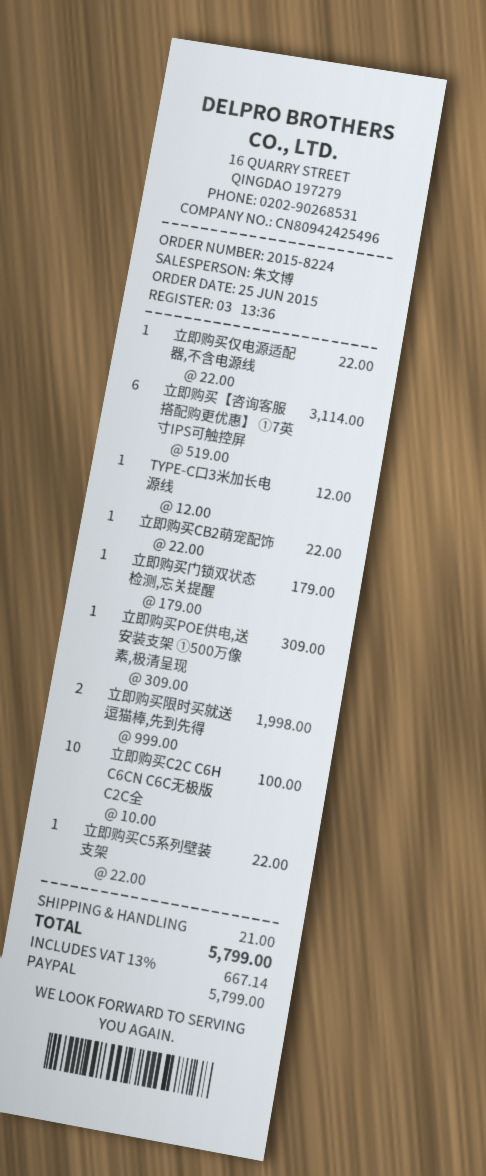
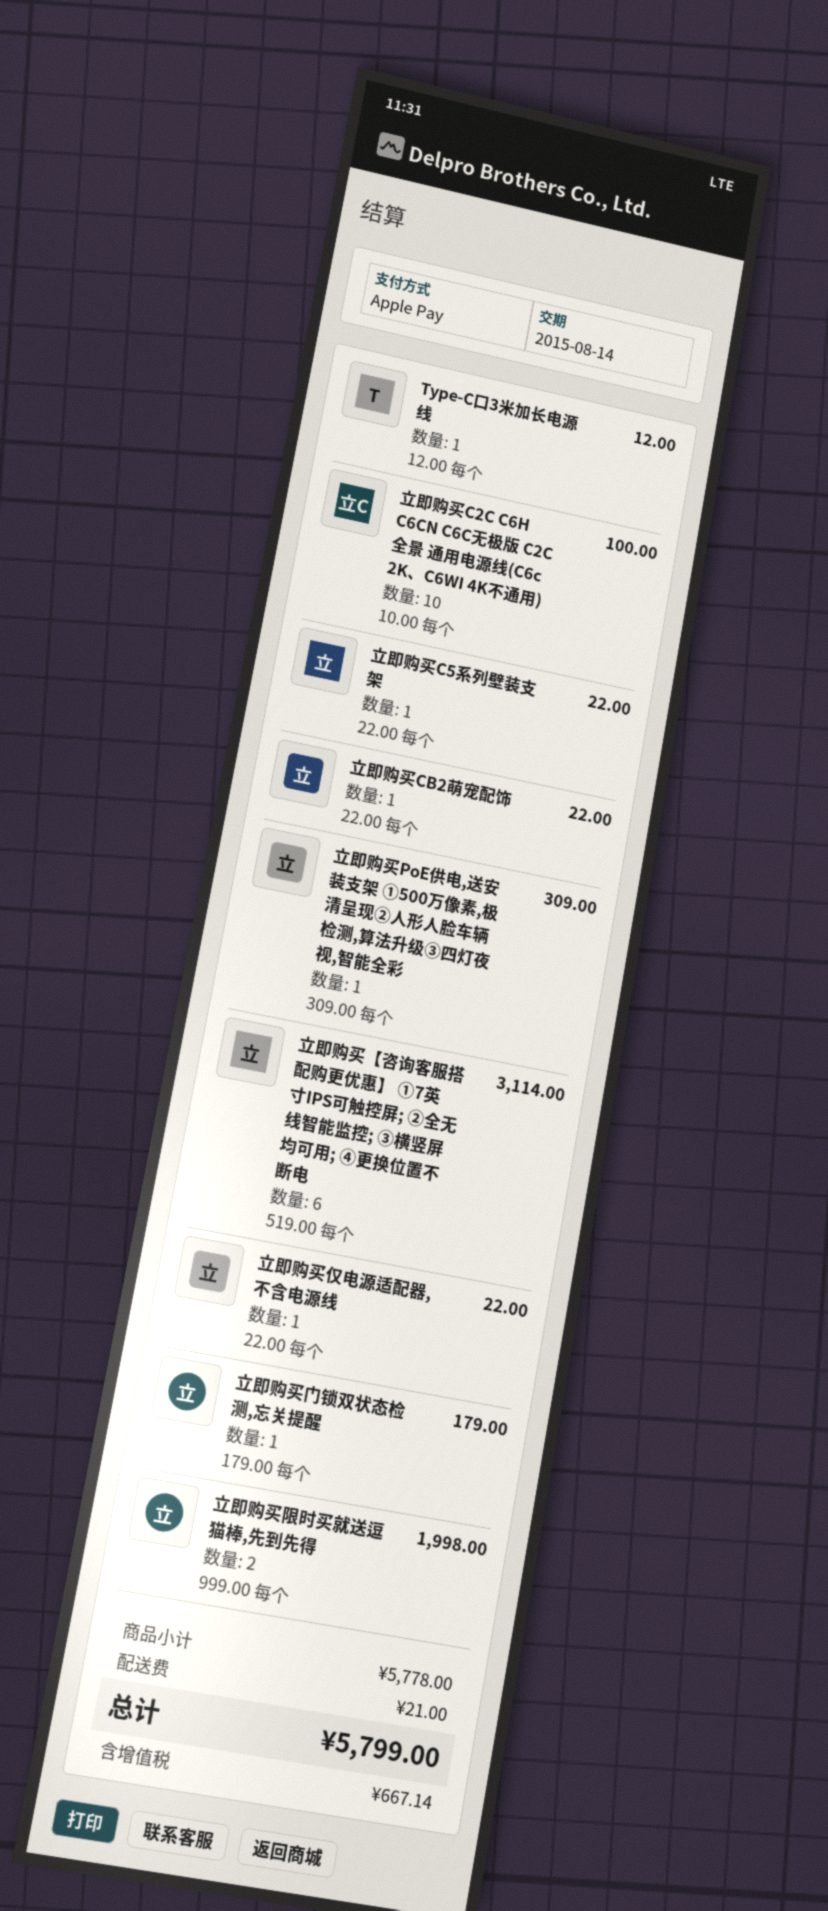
payment method: PayPal -> Apple Pay

